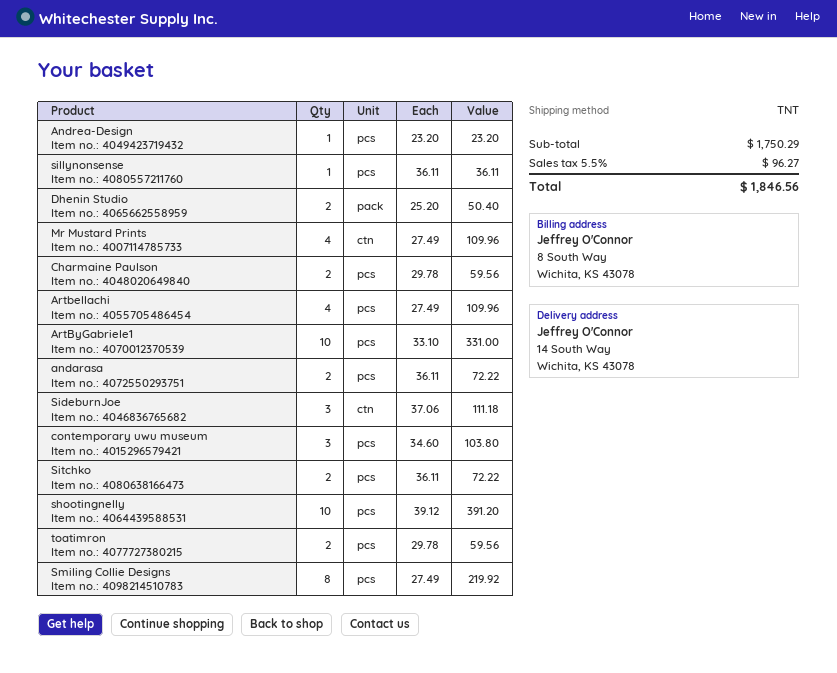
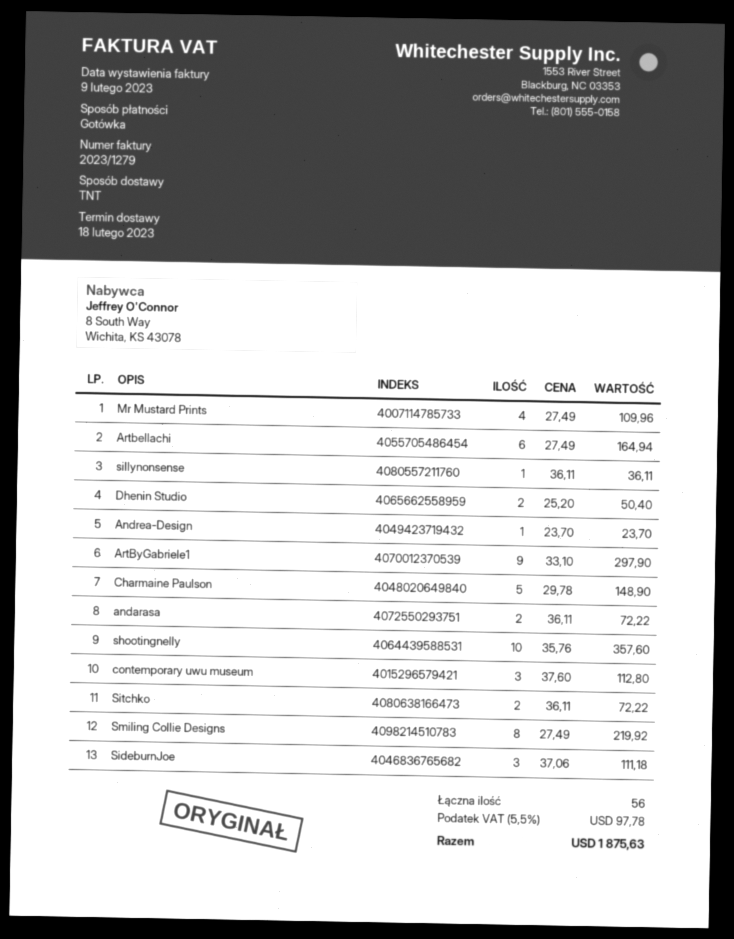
Andrea-Design: 1 x 23.20 = 23.20 -> 1 x 23.70 = 23.70
Charmaine Paulson: 2 x 29.78 = 59.56 -> 5 x 29.78 = 148.90
Artbellachi: 4 x 27.49 = 109.96 -> 6 x 27.49 = 164.94
ArtByGabriele1: 10 x 33.10 = 331.00 -> 9 x 33.10 = 297.90
contemporary uwu museum: 3 x 34.60 = 103.80 -> 3 x 37.60 = 112.80
shootingnelly: 10 x 39.12 = 391.20 -> 10 x 35.76 = 357.60
toatimron: 2 x 29.78 = 59.56 -> none
tax: 5.5% = 96.27 -> 5.5% = 97.78
total: 1846.56 -> 1875.63

